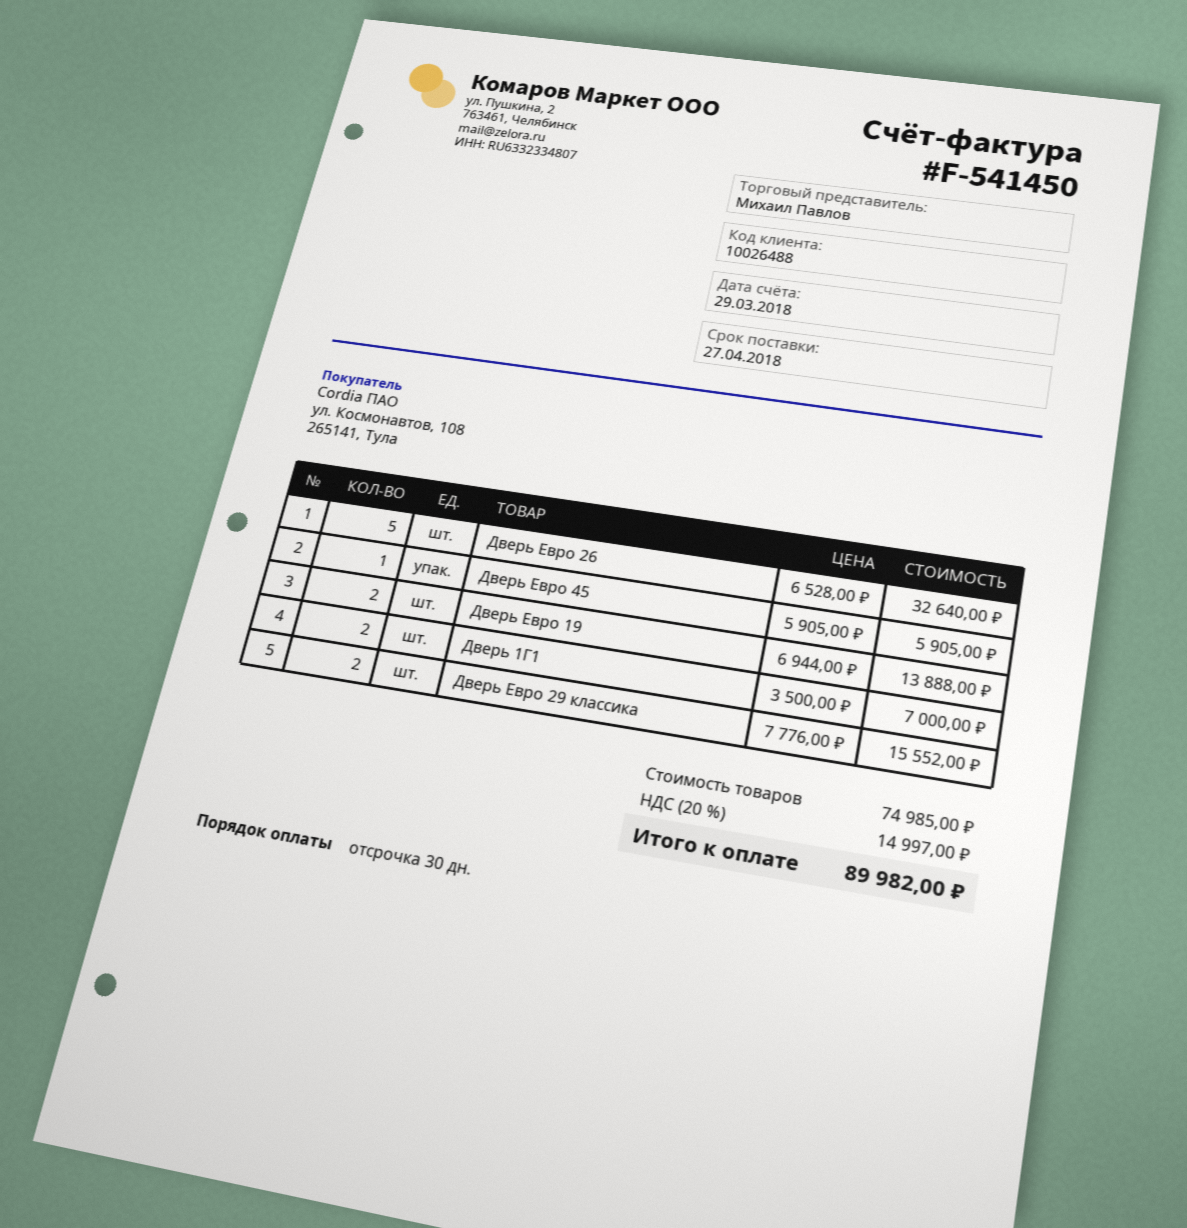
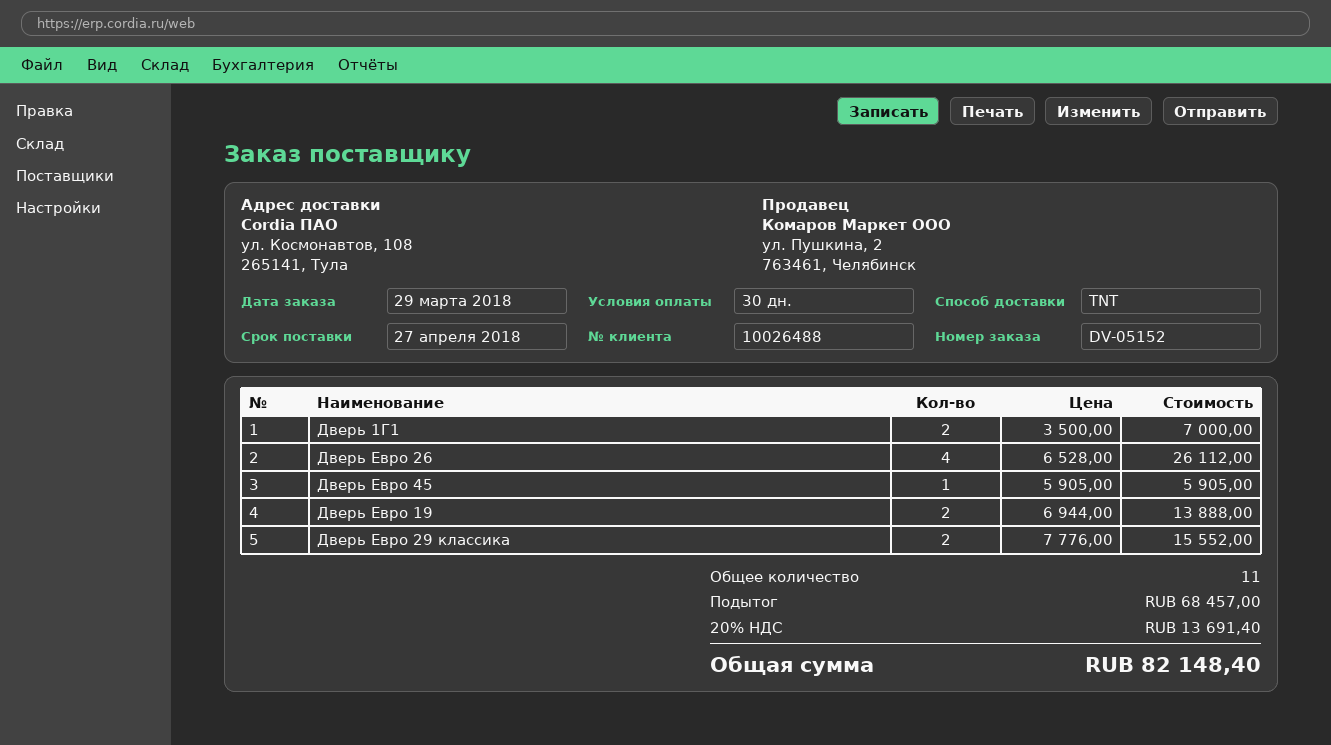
Дверь Евро 26: 5 x 6528.00 = 32640.00 -> 4 x 6528.00 = 26112.00
subtotal: 74985.00 -> 68457.00
tax: 20% = 14997.00 -> 20% = 13691.40
total: 89982.00 -> 82148.40

